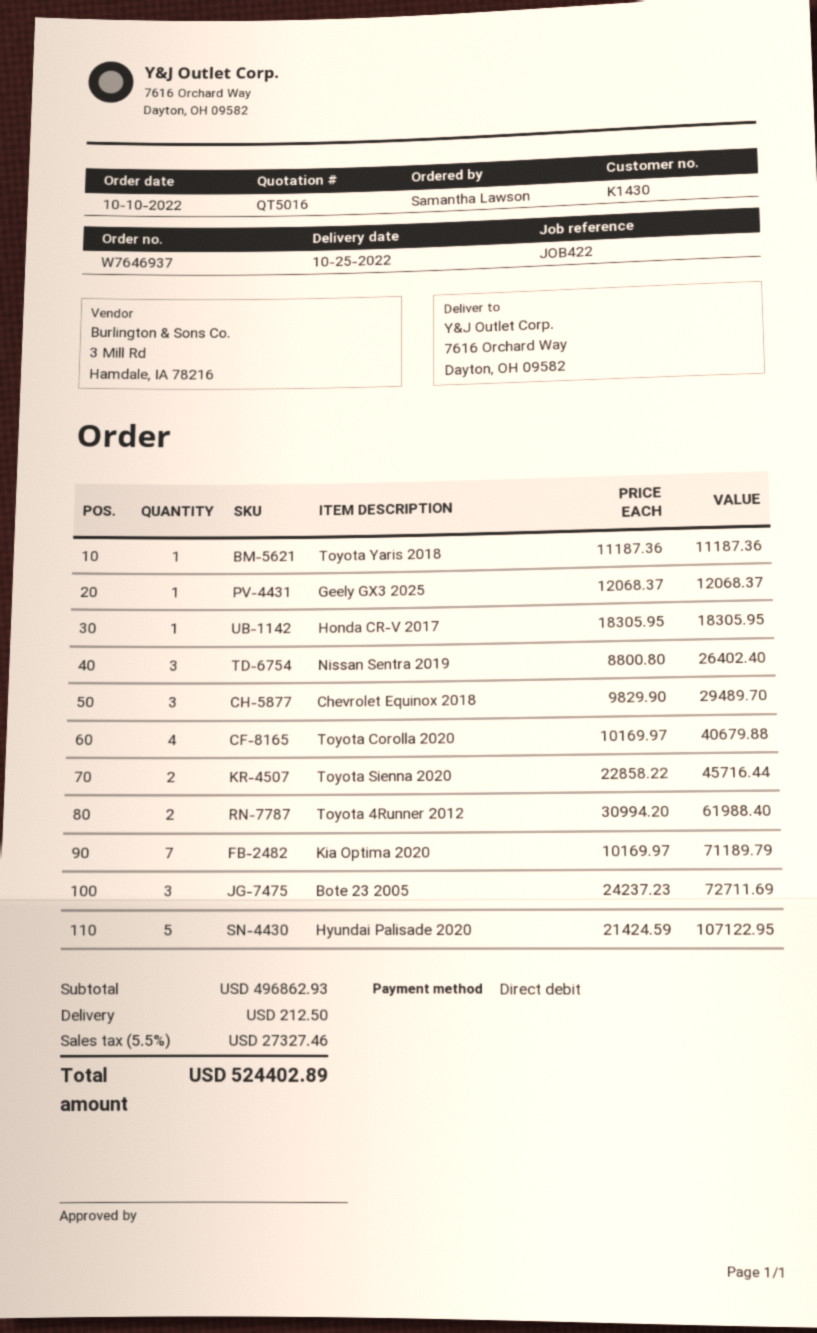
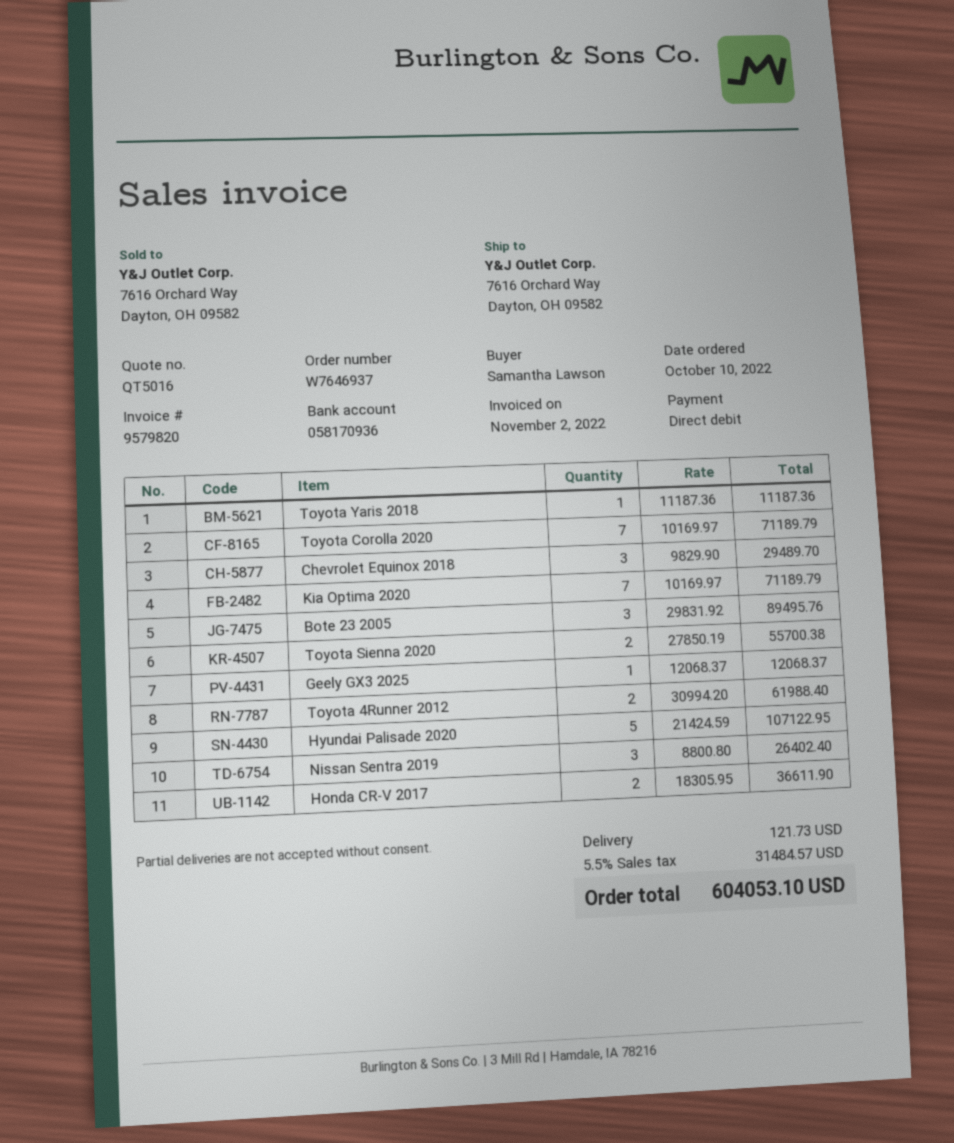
Honda CR-V 2017: 1 x 18305.95 = 18305.95 -> 2 x 18305.95 = 36611.90
Toyota Corolla 2020: 4 x 10169.97 = 40679.88 -> 7 x 10169.97 = 71189.79
Toyota Sienna 2020: 2 x 22858.22 = 45716.44 -> 2 x 27850.19 = 55700.38
Bote 23 2005: 3 x 24237.23 = 72711.69 -> 3 x 29831.92 = 89495.76
shipping: 212.50 -> 121.73
tax: 5.5% = 27327.46 -> 5.5% = 31484.57
total: 524402.89 -> 604053.10

